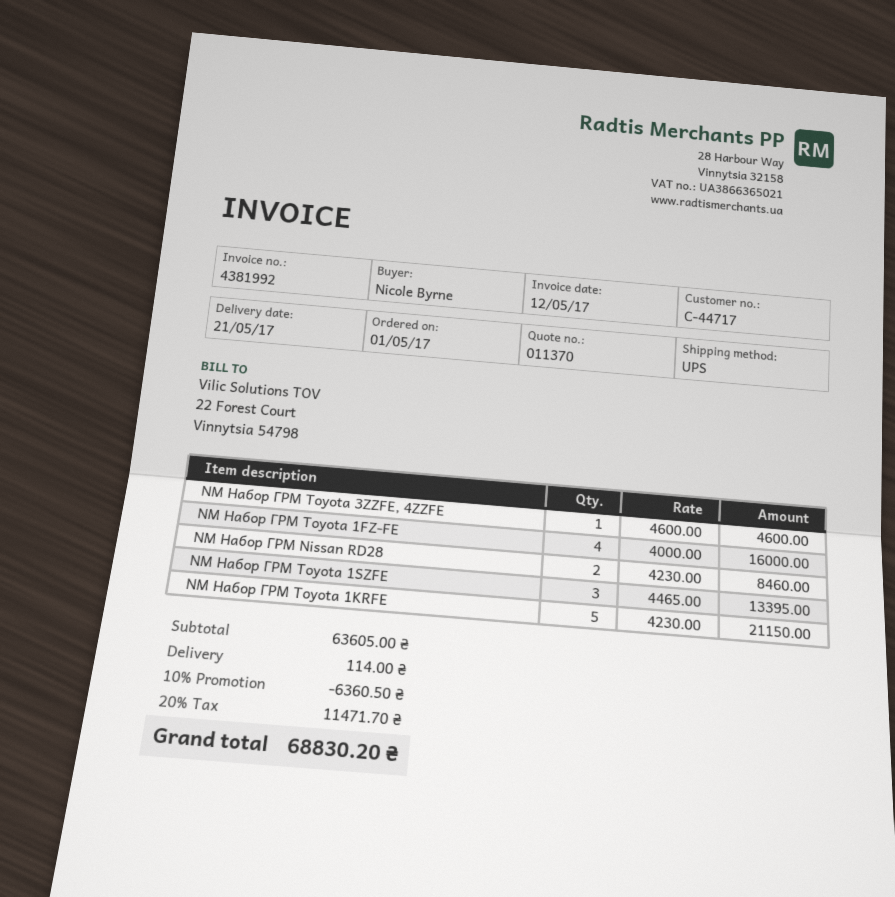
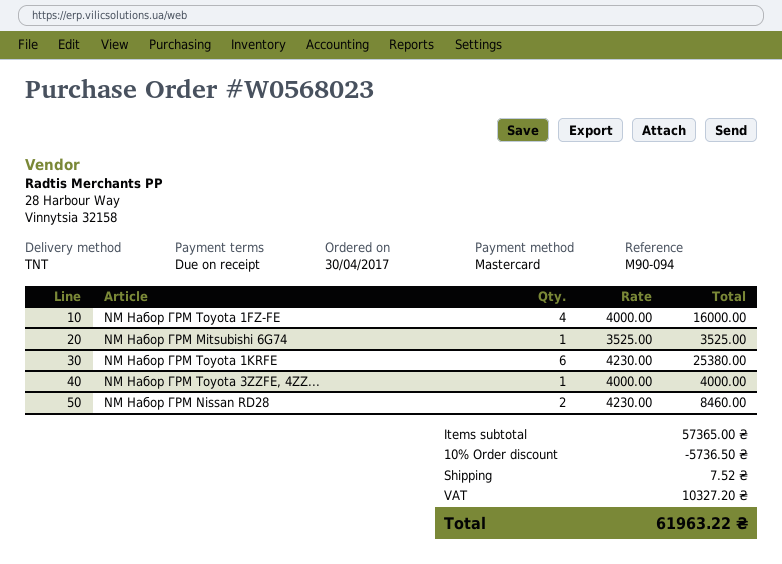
order date: 2017-05-01 -> 2017-04-30
shipping method: UPS -> TNT
NM Набор ГРМ Toyota 3ZZFE, 4ZZFE: 1 x 4600.00 = 4600.00 -> 1 x 4000.00 = 4000.00
NM Набор ГРМ Toyota 1SZFE: 3 x 4465.00 = 13395.00 -> none
NM Набор ГРМ Toyota 1KRFE: 5 x 4230.00 = 21150.00 -> 6 x 4230.00 = 25380.00
NM Набор ГРМ Mitsubishi 6G74: none -> 1 x 3525.00 = 3525.00
subtotal: 63605.00 -> 57365.00
discount: 10% = 6360.50 -> 10% = 5736.50
shipping: 114.00 -> 7.52
tax: 11471.70 -> 10327.20
total: 68830.20 -> 61963.22

